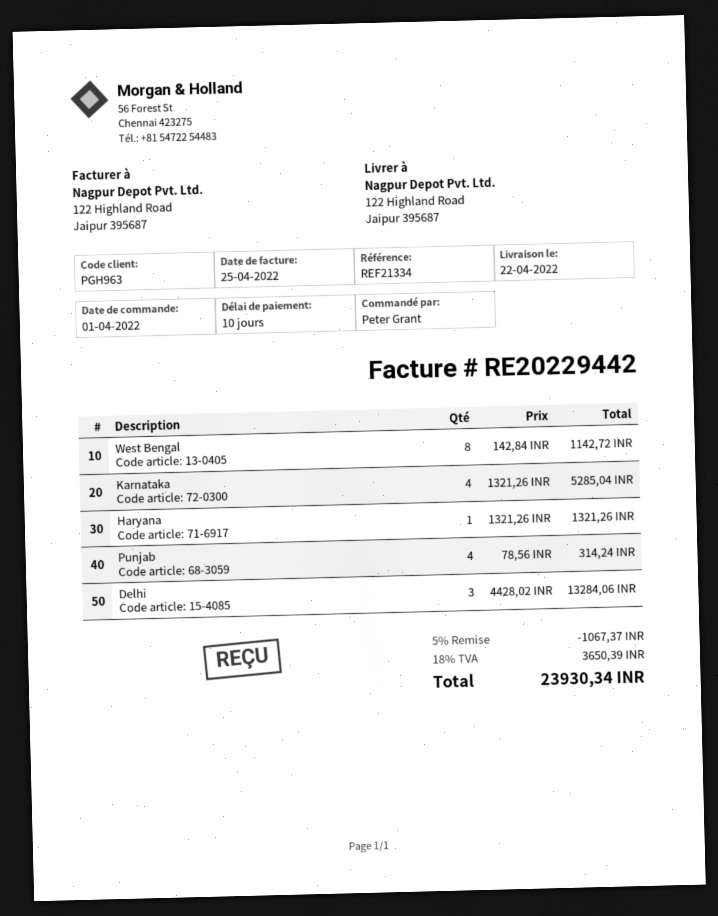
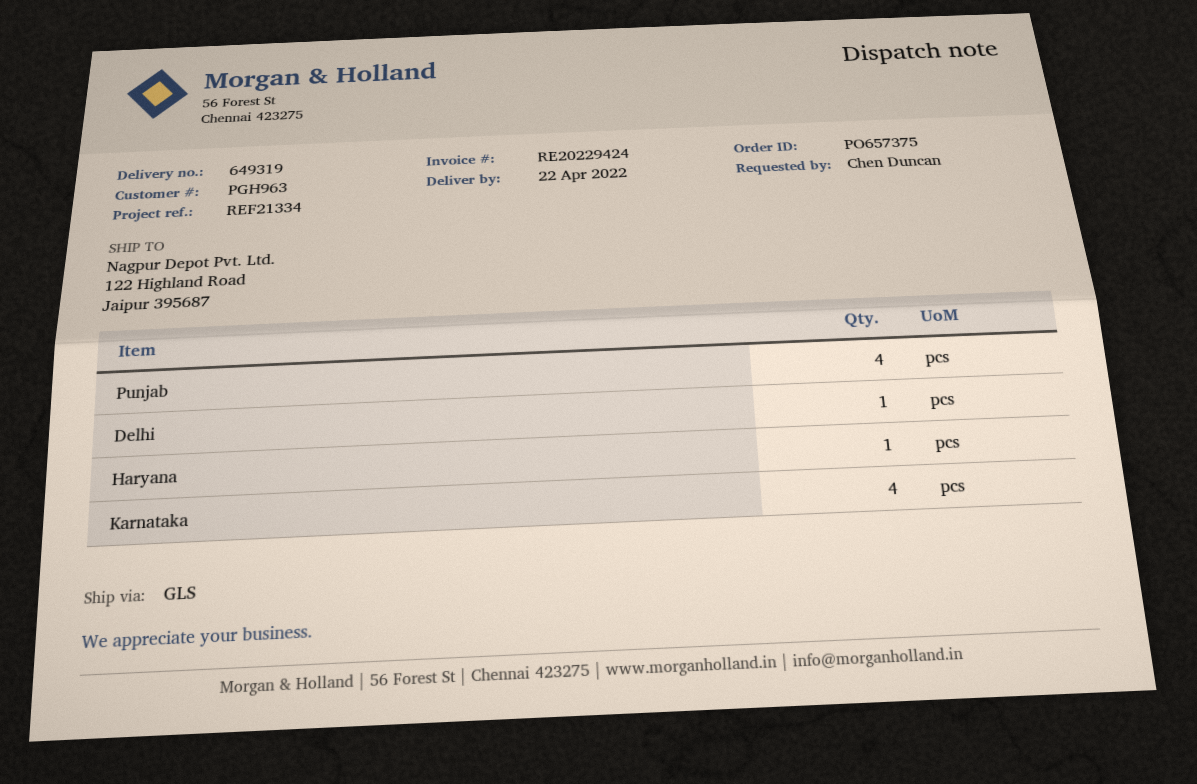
invoice number: RE20229442 -> RE20229424
ordered by: Peter Grant -> Chen Duncan
West Bengal: 8 -> none
Delhi: 3 -> 1

